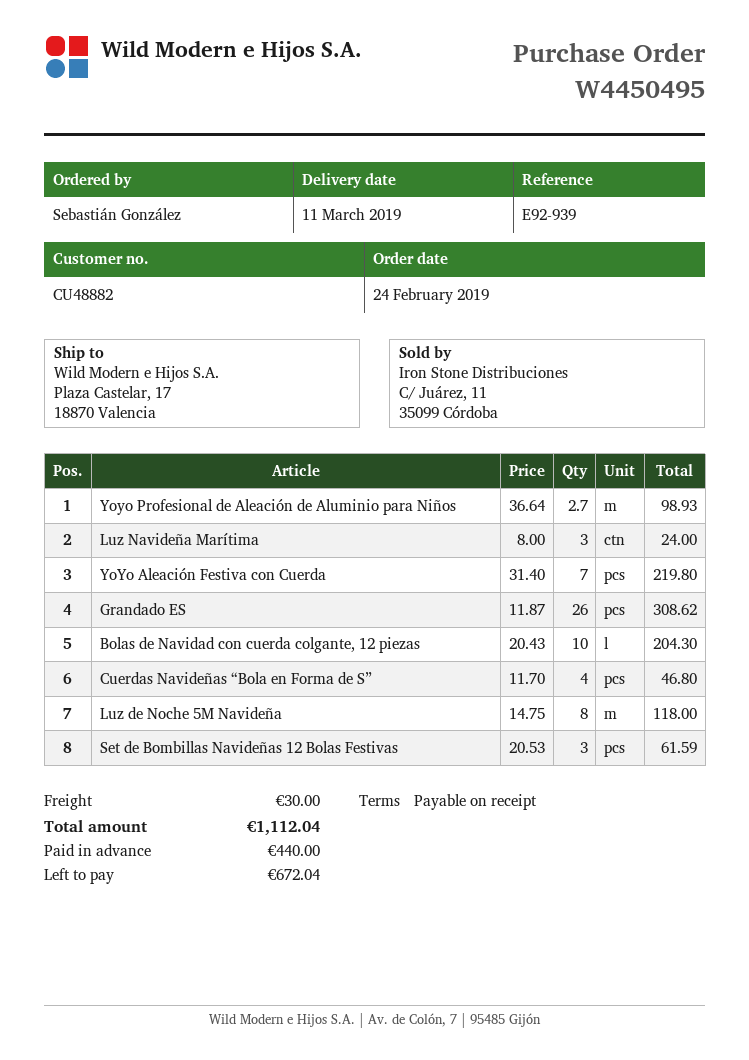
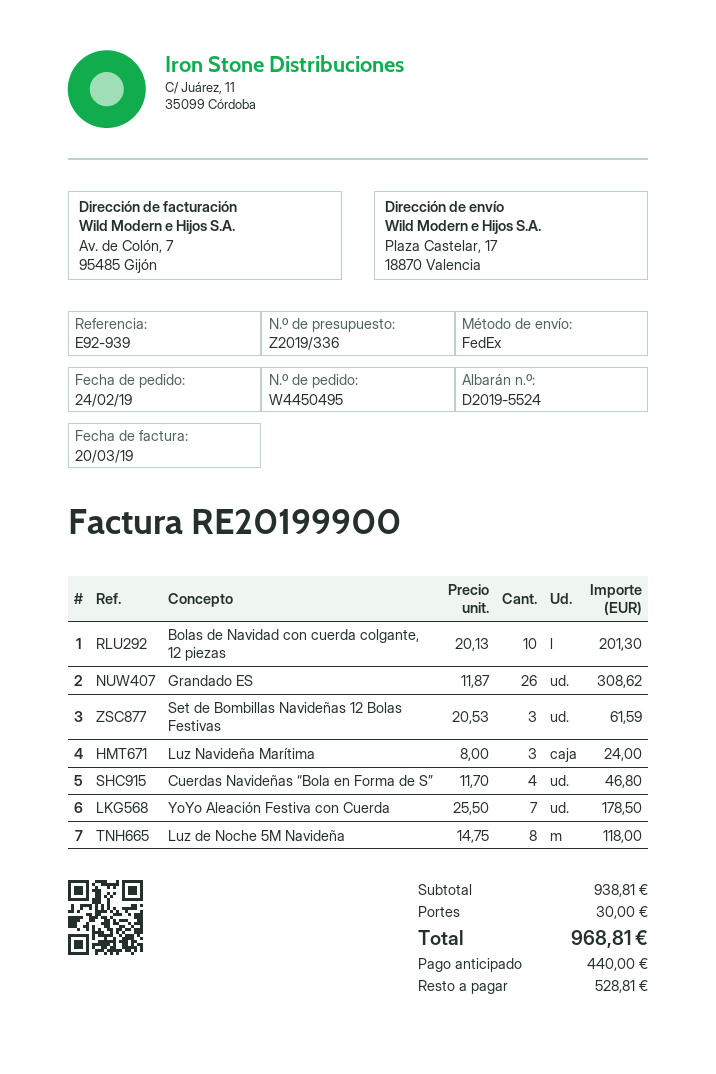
Yoyo Profesional de Aleación de Aluminio para Niños: 2.7 x 36.64 = 98.93 -> none
YoYo Aleación Festiva con Cuerda: 7 x 31.40 = 219.80 -> 7 x 25.50 = 178.50
Bolas de Navidad con cuerda colgante, 12 piezas: 10 x 20.43 = 204.30 -> 10 x 20.13 = 201.30
total: 1112.04 -> 968.81
balance: 672.04 -> 528.81

